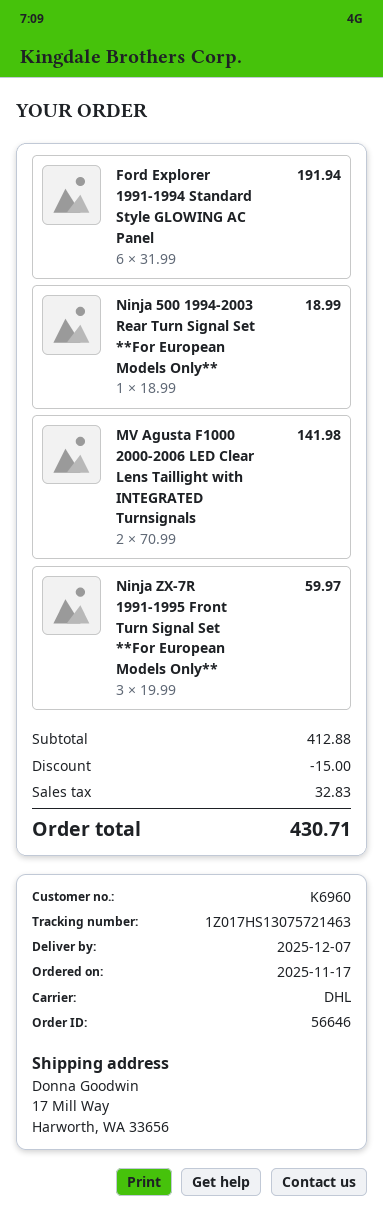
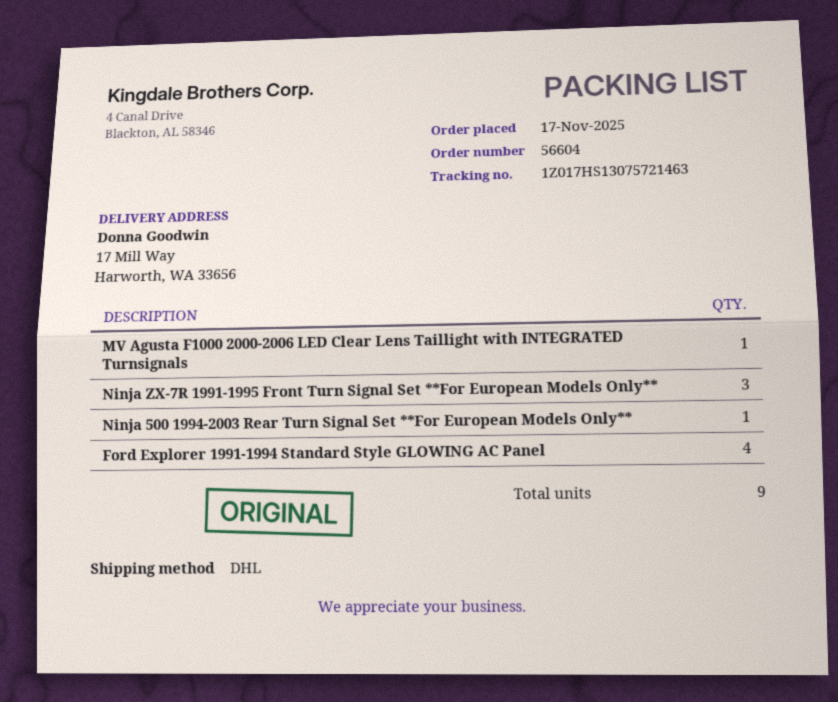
order number: 56646 -> 56604
Ford Explorer 1991-1994 Standard Style GLOWING AC Panel: 6 -> 4
MV Agusta F1000 2000-2006 LED Clear Lens Taillight with INTEGRATED Turnsignals: 2 -> 1

